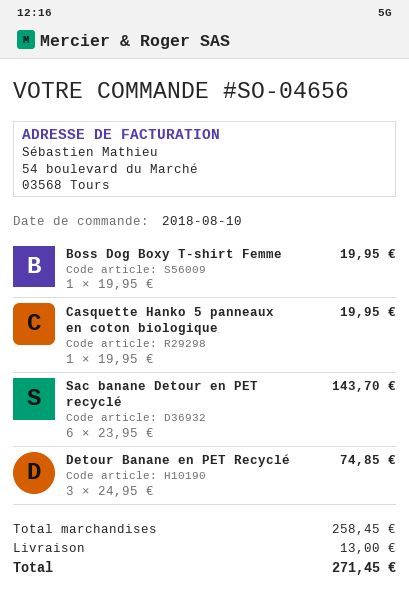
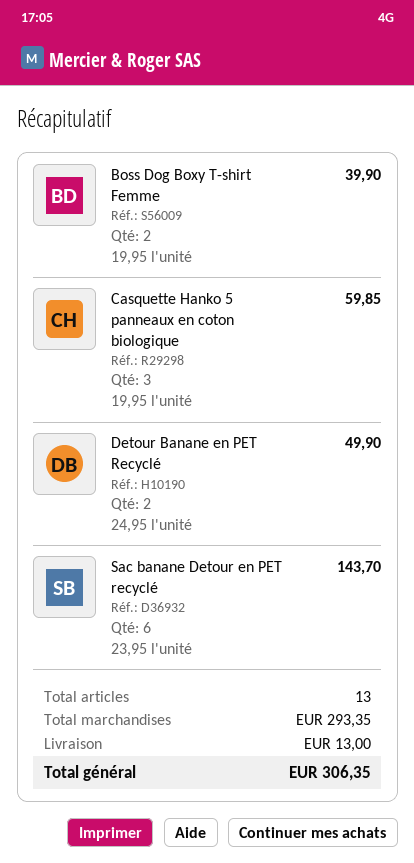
Boss Dog Boxy T-shirt Femme: 1 x 19.95 = 19.95 -> 2 x 19.95 = 39.90
Casquette Hanko 5 panneaux en coton biologique: 1 x 19.95 = 19.95 -> 3 x 19.95 = 59.85
Detour Banane en PET Recyclé: 3 x 24.95 = 74.85 -> 2 x 24.95 = 49.90
subtotal: 258.45 -> 293.35
total: 271.45 -> 306.35

